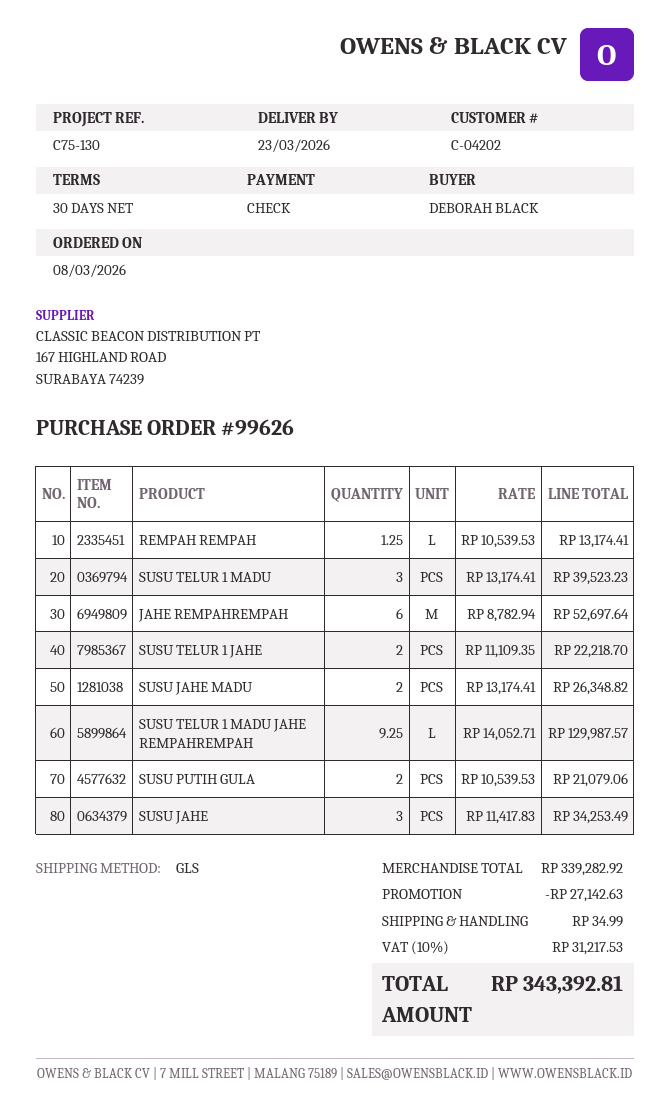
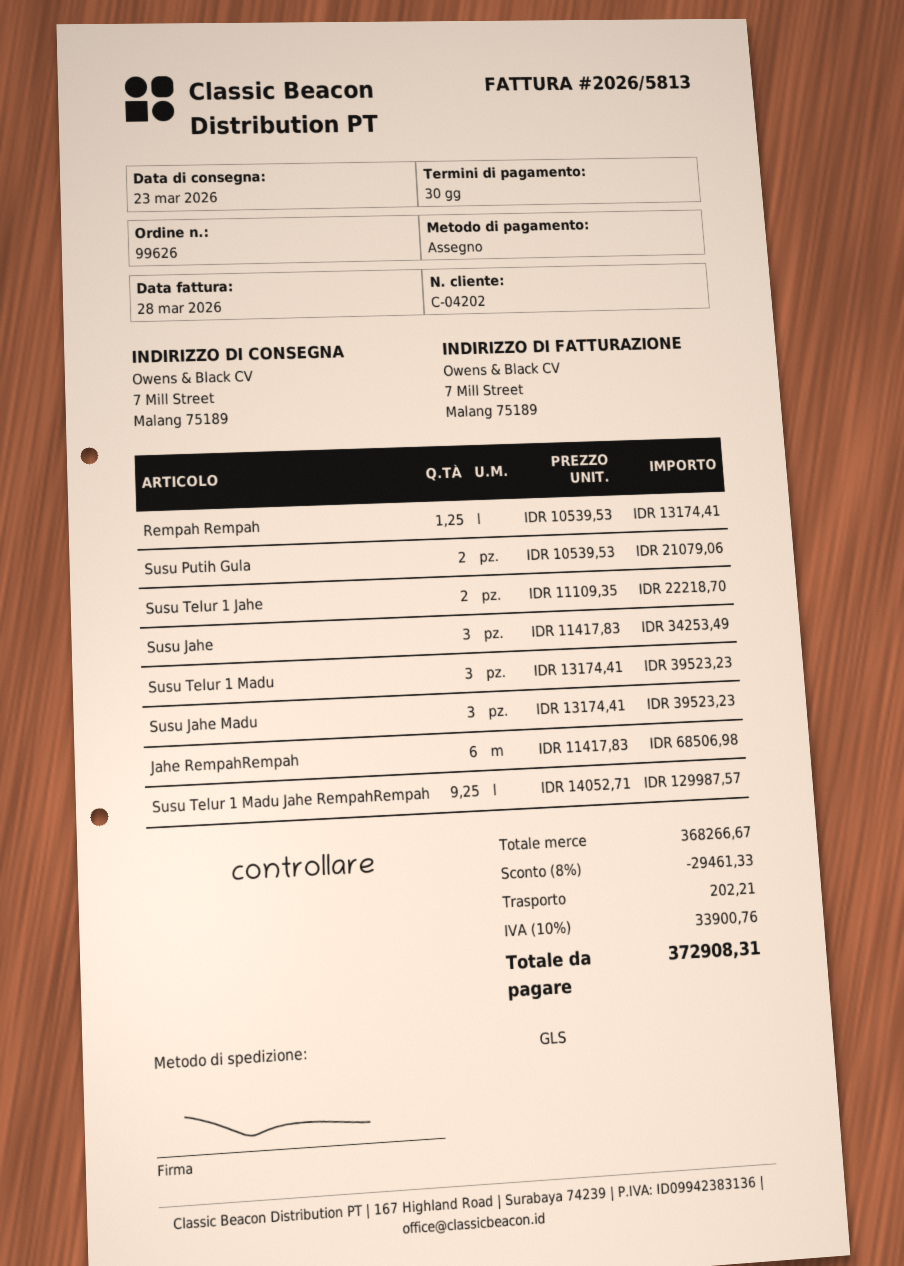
JAHE REMPAHREMPAH: 6 x 8782.94 = 52697.64 -> 6 x 11417.83 = 68506.98
SUSU JAHE MADU: 2 x 13174.41 = 26348.82 -> 3 x 13174.41 = 39523.23
subtotal: 339282.92 -> 368266.67
discount: 27142.63 -> 29461.33
shipping: 34.99 -> 202.21
tax: 10% = 31217.53 -> 10% = 33900.76
total: 343392.81 -> 372908.31

